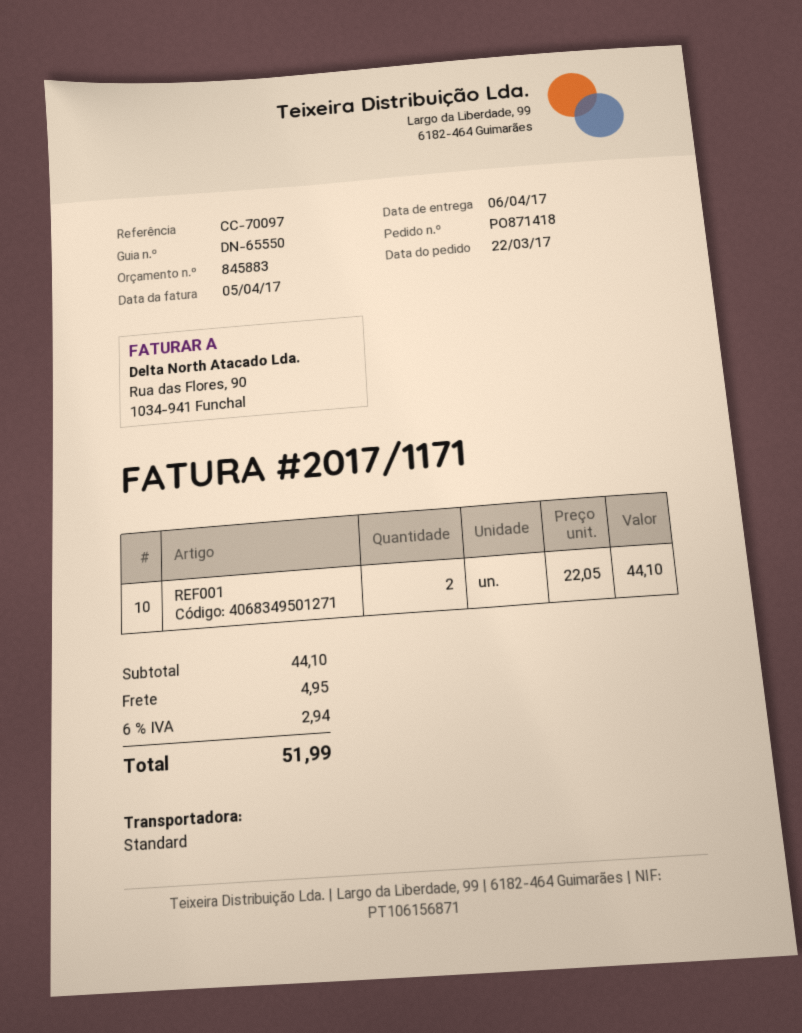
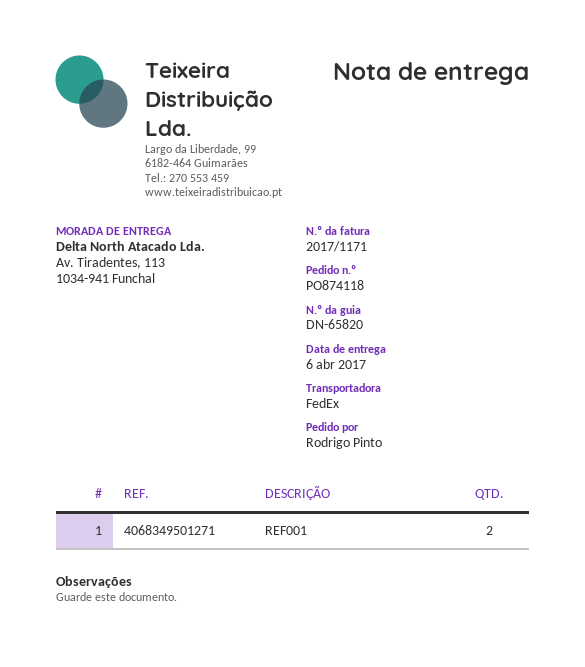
order number: PO871418 -> PO874118
delivery note number: DN-65550 -> DN-65820
shipping method: standard -> FedEx

